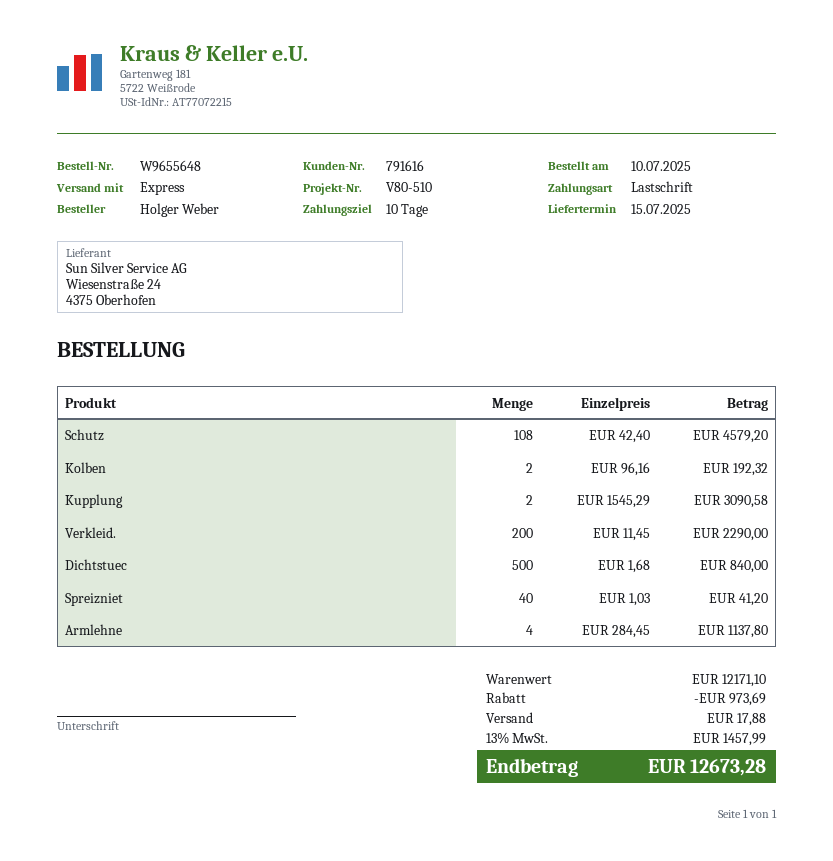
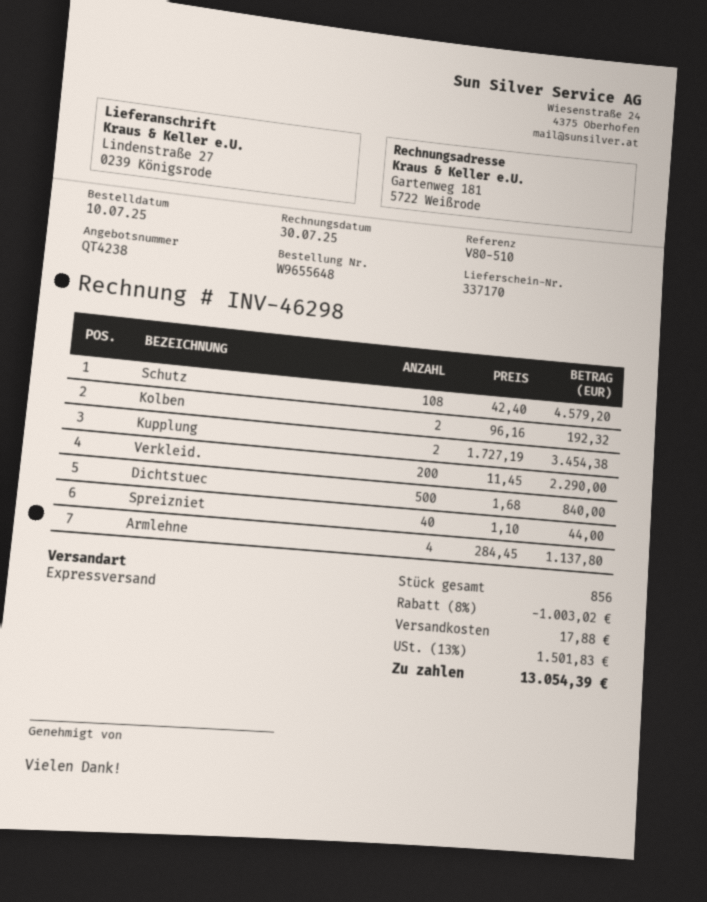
Kupplung: 2 x 1545.29 = 3090.58 -> 2 x 1727.19 = 3454.38
Spreizniet: 40 x 1.03 = 41.20 -> 40 x 1.10 = 44.00
discount: 973.69 -> 1003.02
tax: 13% = 1457.99 -> 13% = 1501.83
total: 12673.28 -> 13054.39

